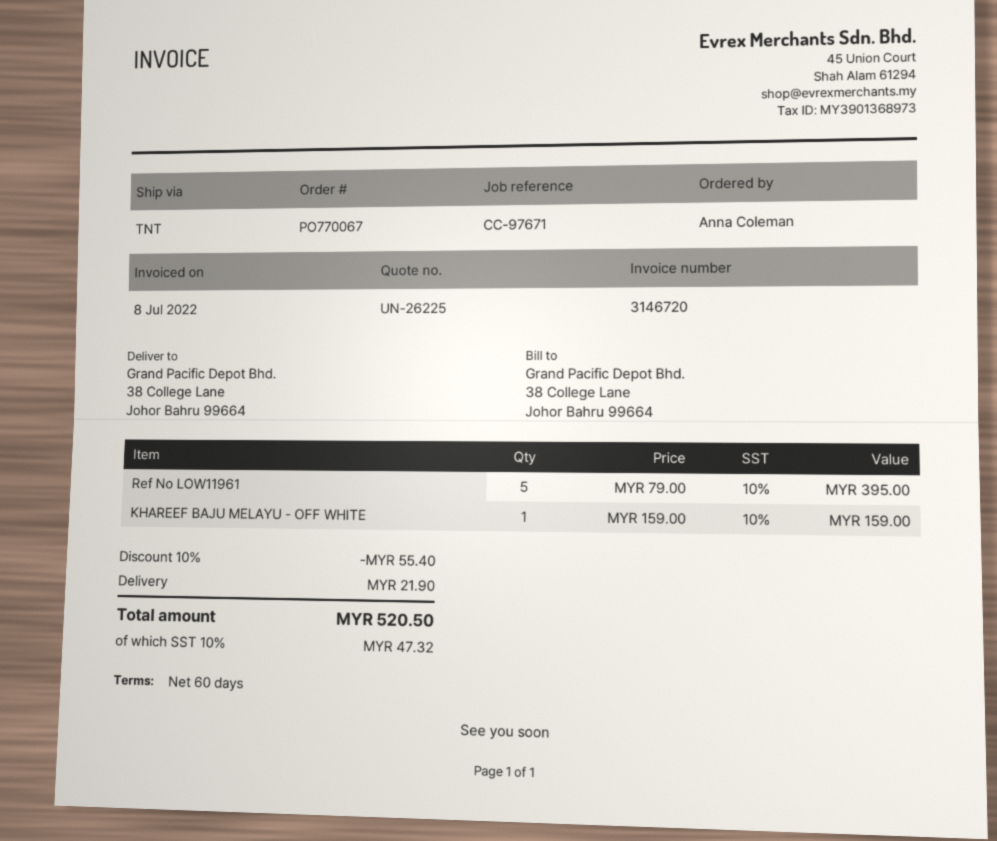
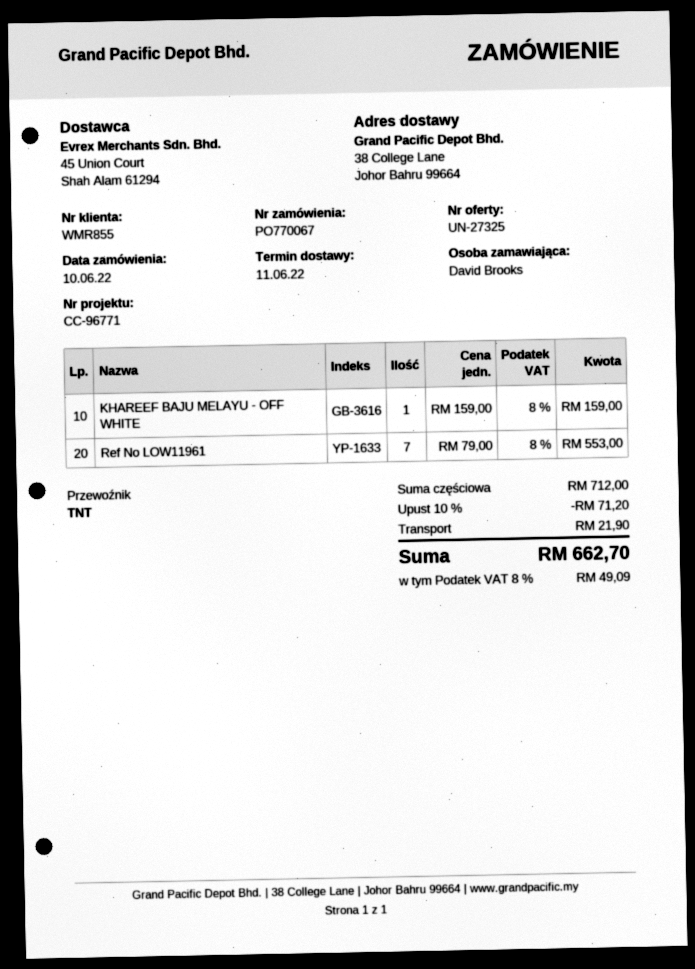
quote number: UN-26225 -> UN-27325
reference: CC-97671 -> CC-96771
ordered by: Anna Coleman -> David Brooks
Ref No LOW11961: 5 x 79.00 = 395.00 -> 7 x 79.00 = 553.00
discount: 10% = 55.40 -> 10% = 71.20
tax: 10% = 47.32 -> 8% = 49.09
total: 520.50 -> 662.70

